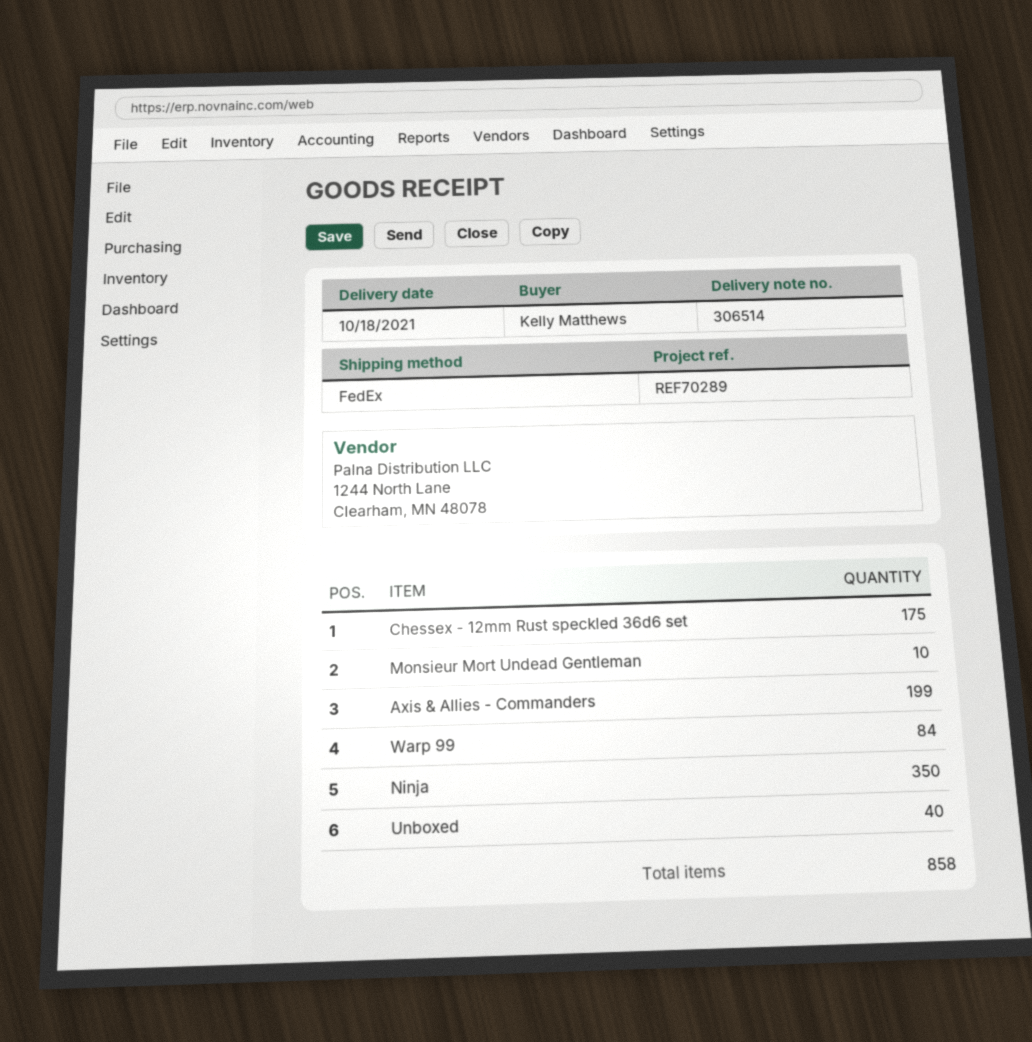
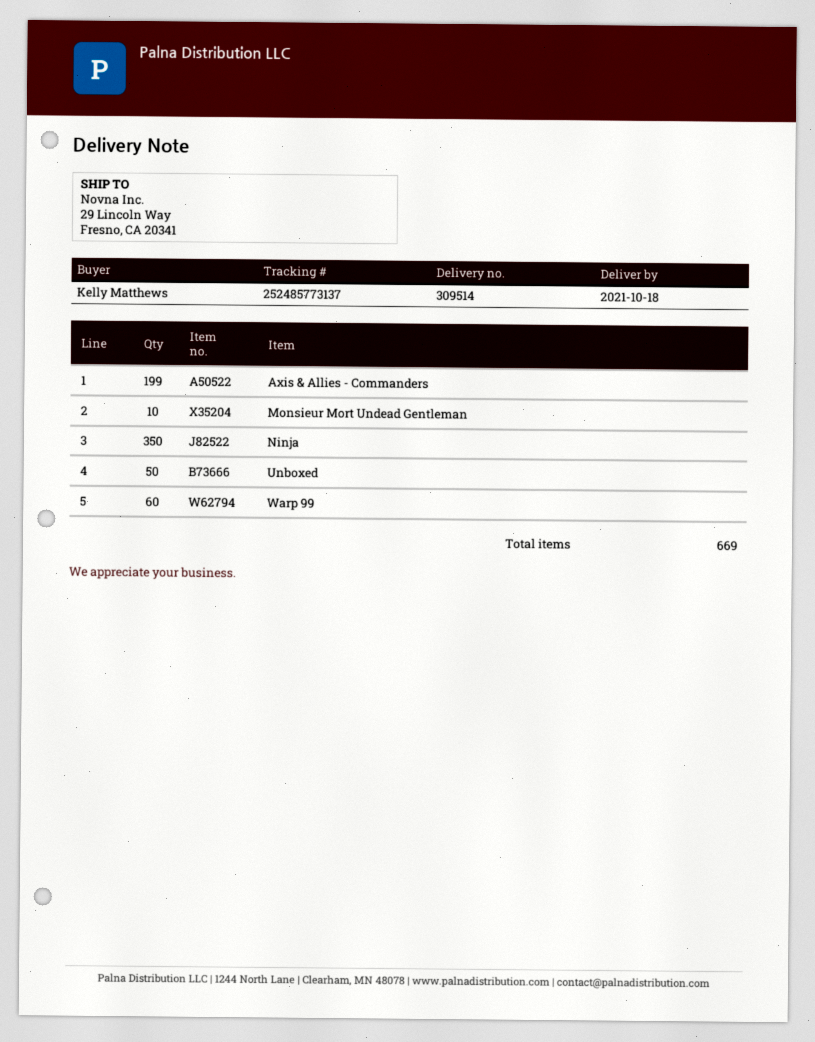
delivery note number: 306514 -> 309514
Chessex - 12mm Rust speckled 36d6 set: 175 -> none
Warp 99: 84 -> 60
Unboxed: 40 -> 50
total quantity: 858 -> 669

